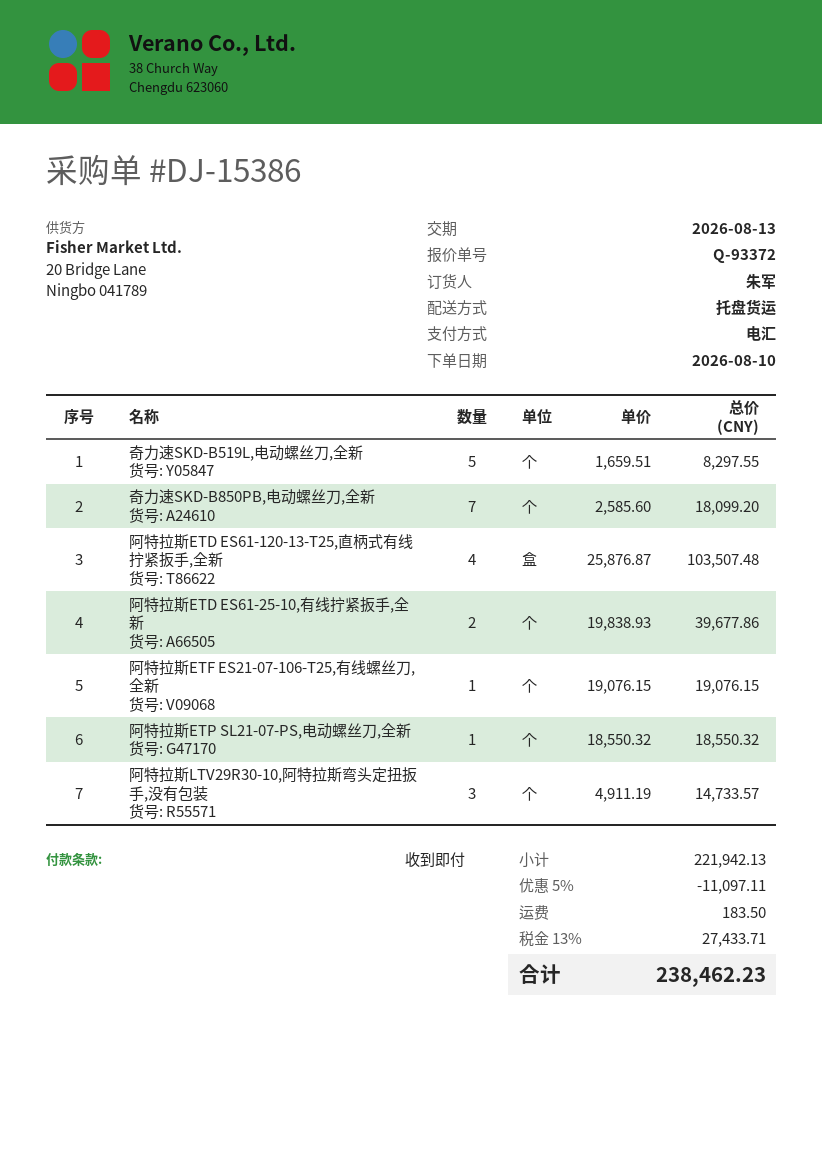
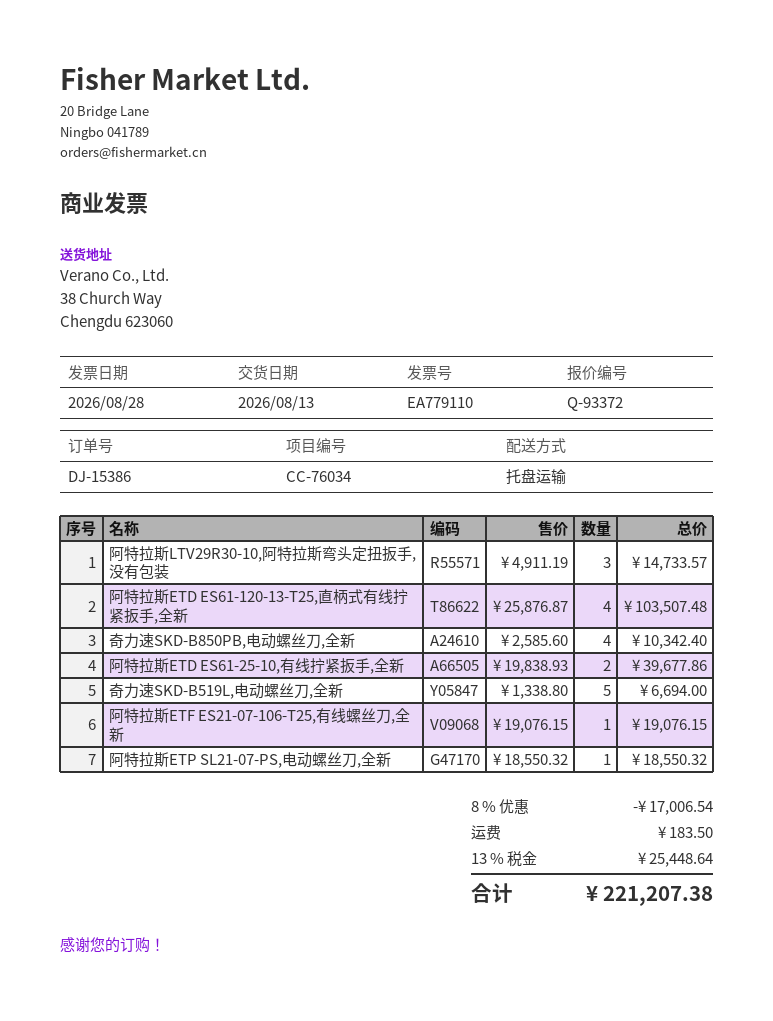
奇力速SKD-B519L,电动螺丝刀,全新: 5 x 1659.51 = 8297.55 -> 5 x 1338.80 = 6694.00
奇力速SKD-B850PB,电动螺丝刀,全新: 7 x 2585.60 = 18099.20 -> 4 x 2585.60 = 10342.40
discount: 5% = 11097.11 -> 8% = 17006.54
tax: 13% = 27433.71 -> 13% = 25448.64
total: 238462.23 -> 221207.38

